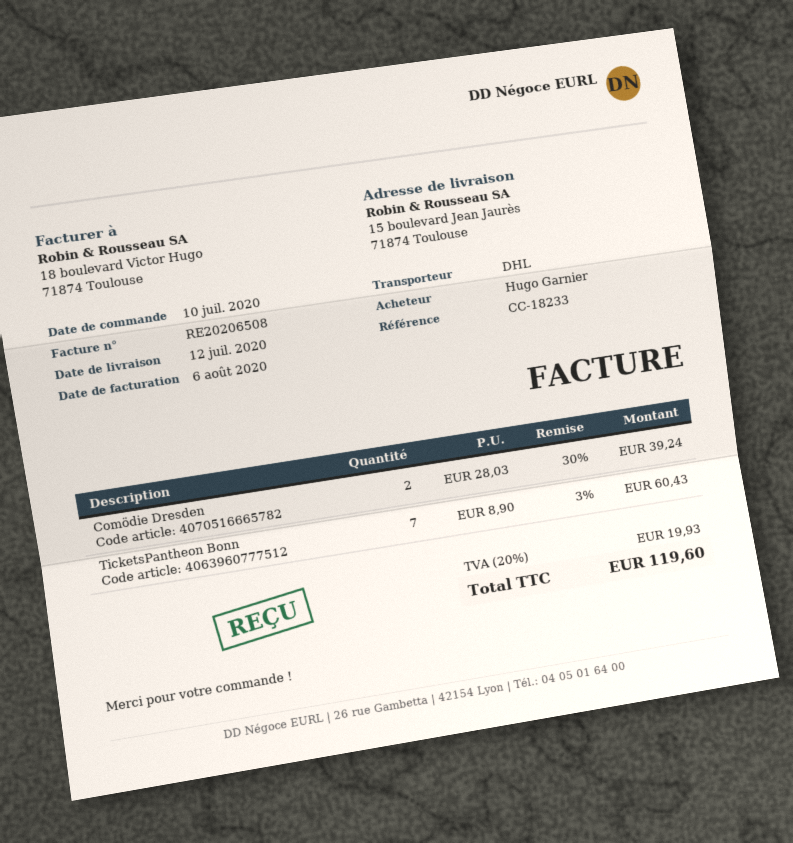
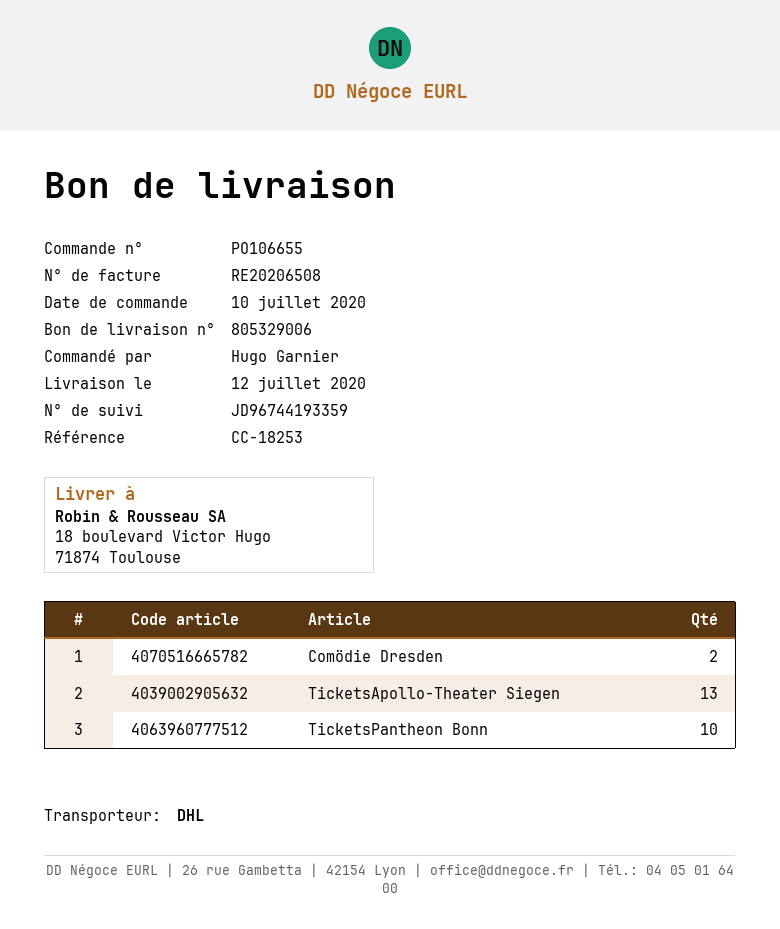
reference: CC-18233 -> CC-18253
ship to: 15 boulevard Jean Jaurès, 71874 Toulouse -> 18 boulevard Victor Hugo, 71874 Toulouse
TicketsPantheon Bonn: 7 -> 10
TicketsApollo-Theater Siegen: none -> 13

